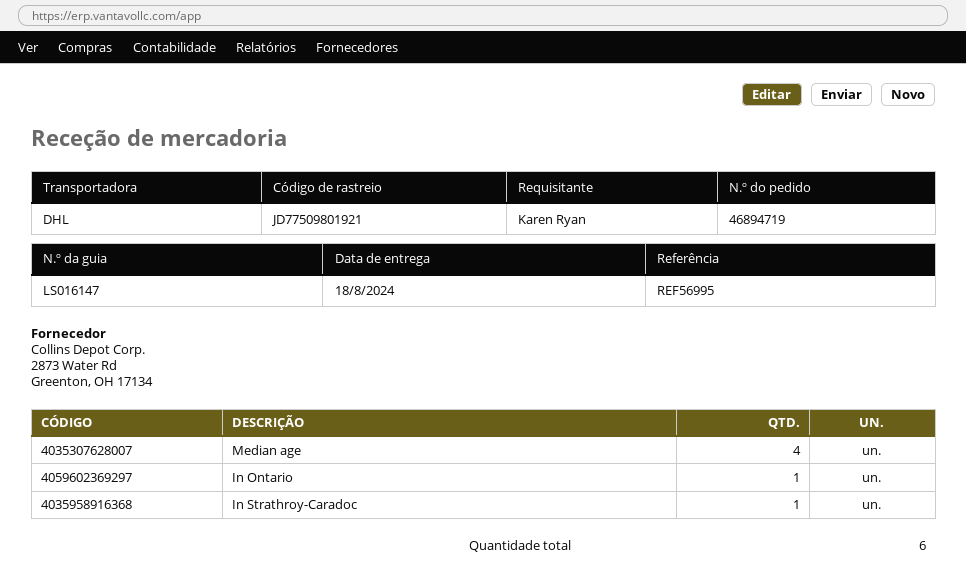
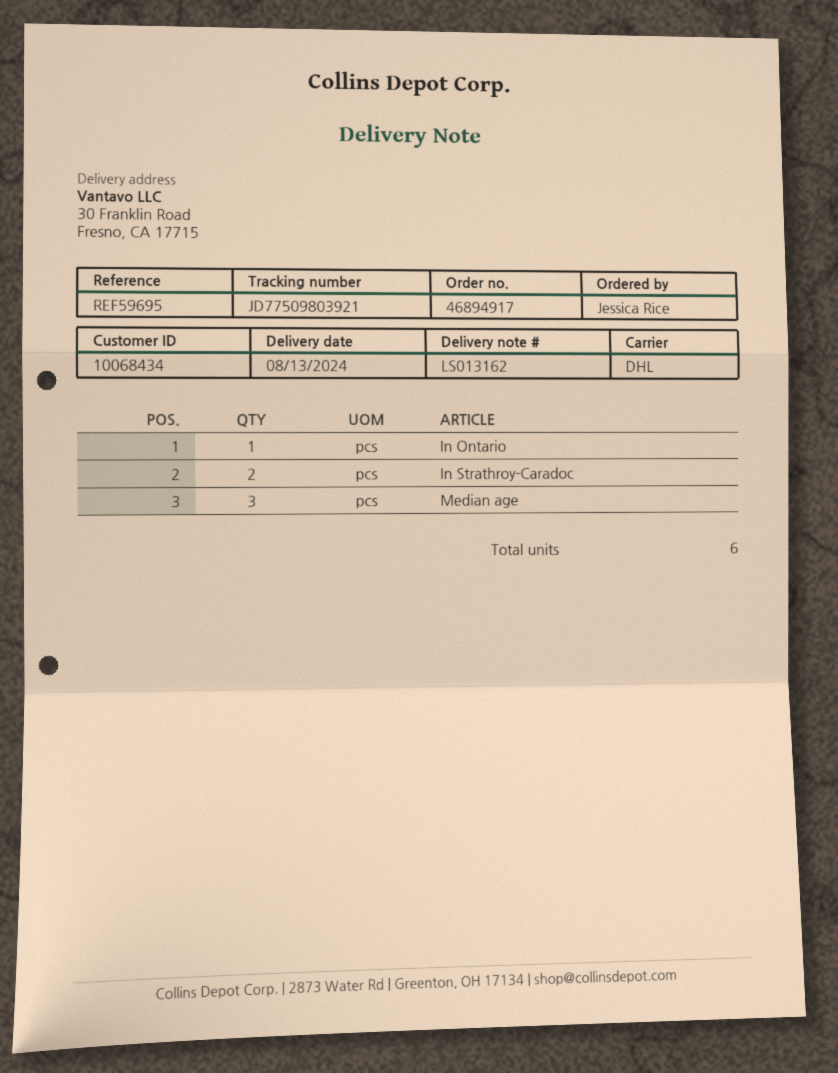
order number: 46894719 -> 46894917
delivery note number: LS016147 -> LS013162
delivery date: 2024-08-18 -> 2024-08-13
reference: REF56995 -> REF59695
ordered by: Karen Ryan -> Jessica Rice
tracking number: JD77509801921 -> JD77509803921
Median age: 4 -> 3
In Strathroy-Caradoc: 1 -> 2

